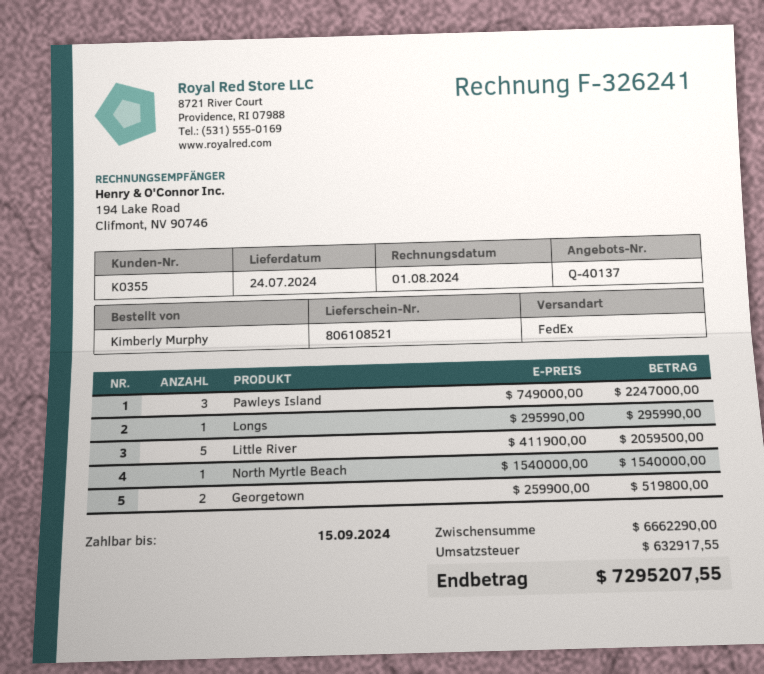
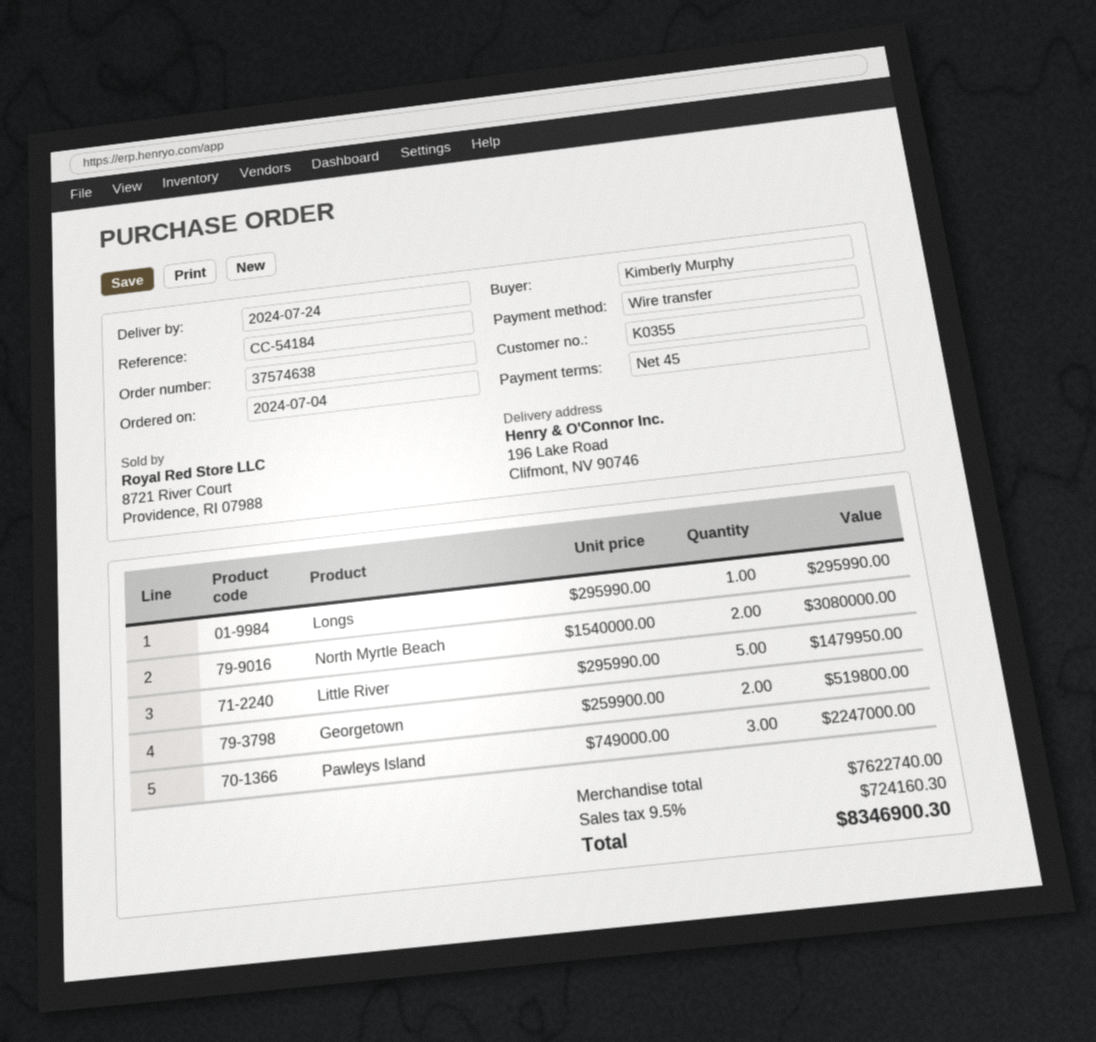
Little River: 5 x 411900.00 = 2059500.00 -> 5 x 295990.00 = 1479950.00
North Myrtle Beach: 1 x 1540000.00 = 1540000.00 -> 2 x 1540000.00 = 3080000.00
subtotal: 6662290.00 -> 7622740.00
tax: 632917.55 -> 724160.30
total: 7295207.55 -> 8346900.30

